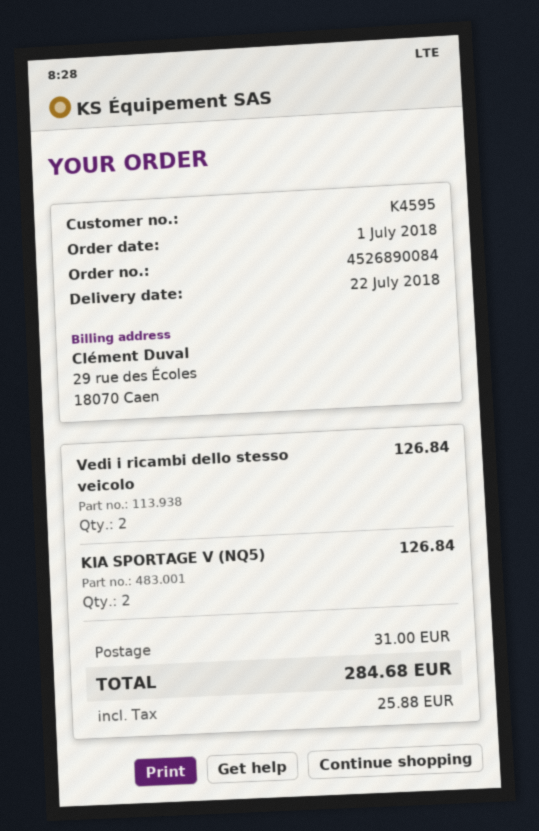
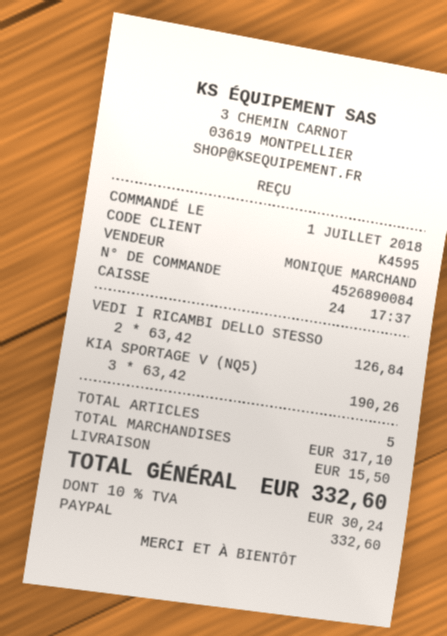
KIA SPORTAGE V (NQ5): 2 for 126.84 -> 3 for 190.26
shipping: 31.00 -> 15.50
tax: 25.88 -> 30.24
total: 284.68 -> 332.60

